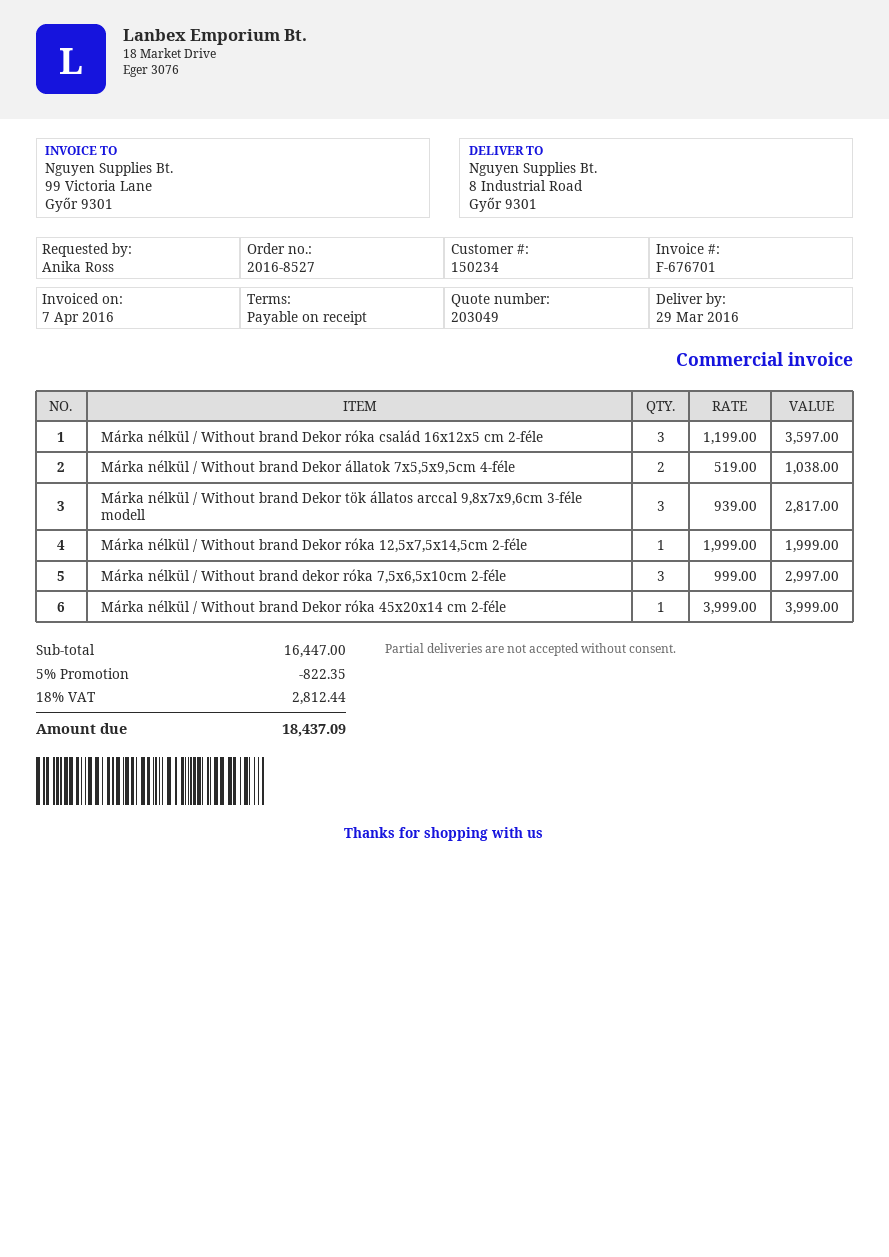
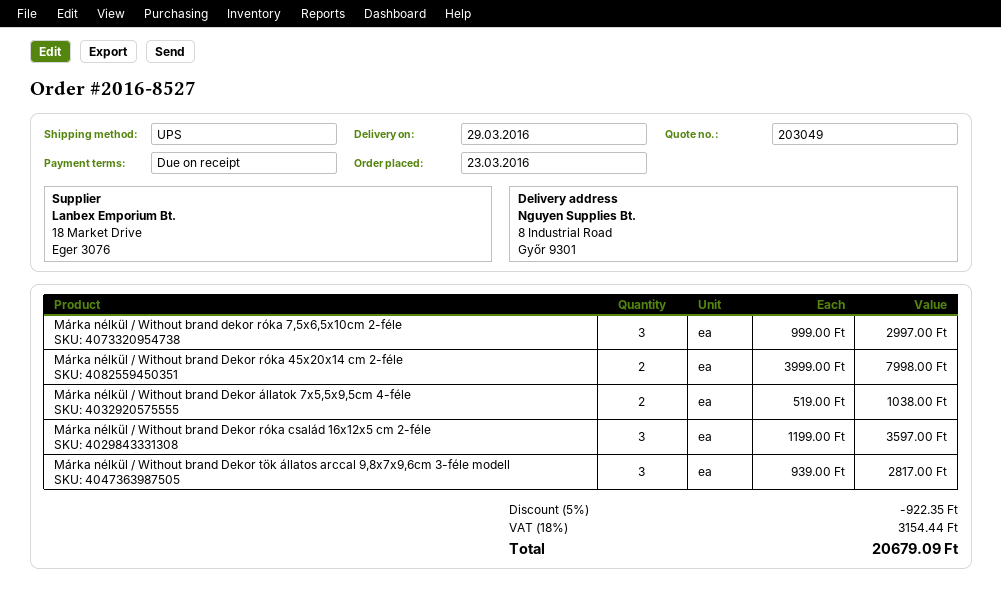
Márka nélkül / Without brand Dekor róka 12,5x7,5x14,5cm 2-féle: 1 x 1999.00 = 1999.00 -> none
Márka nélkül / Without brand Dekor róka 45x20x14 cm 2-féle: 1 x 3999.00 = 3999.00 -> 2 x 3999.00 = 7998.00
discount: 5% = 822.35 -> 5% = 922.35
tax: 18% = 2812.44 -> 18% = 3154.44
total: 18437.09 -> 20679.09

